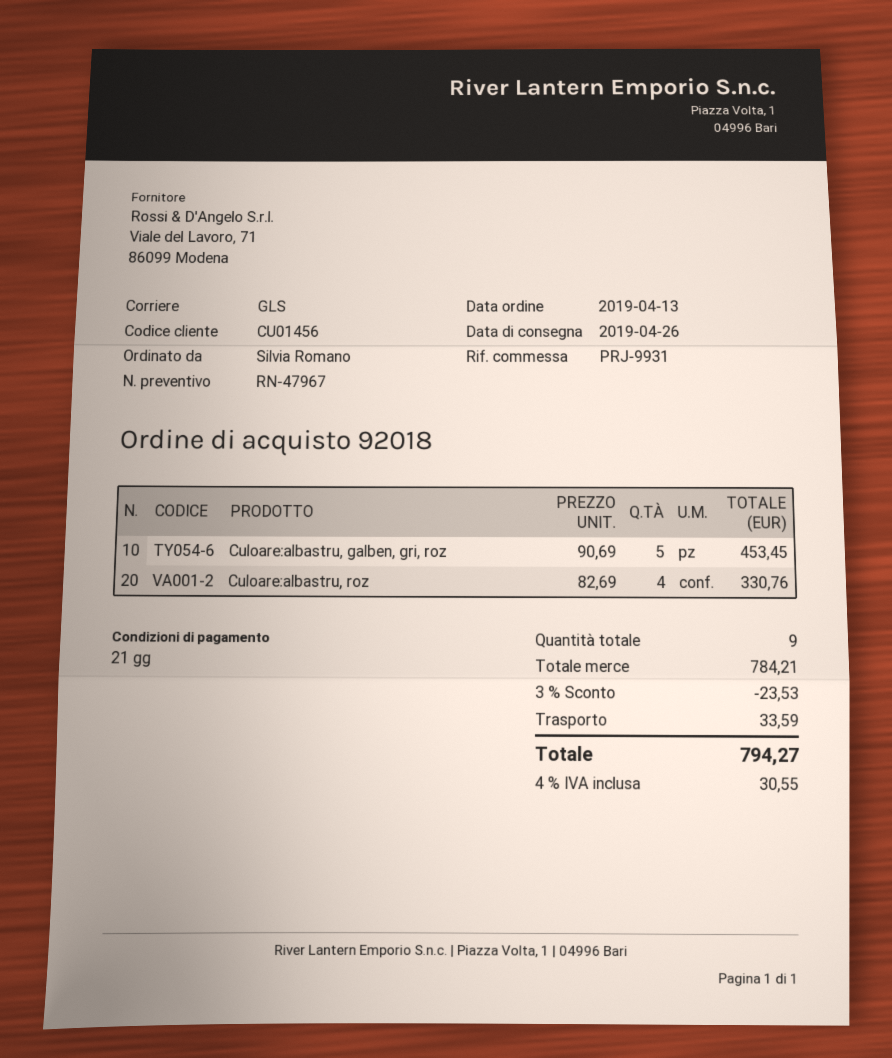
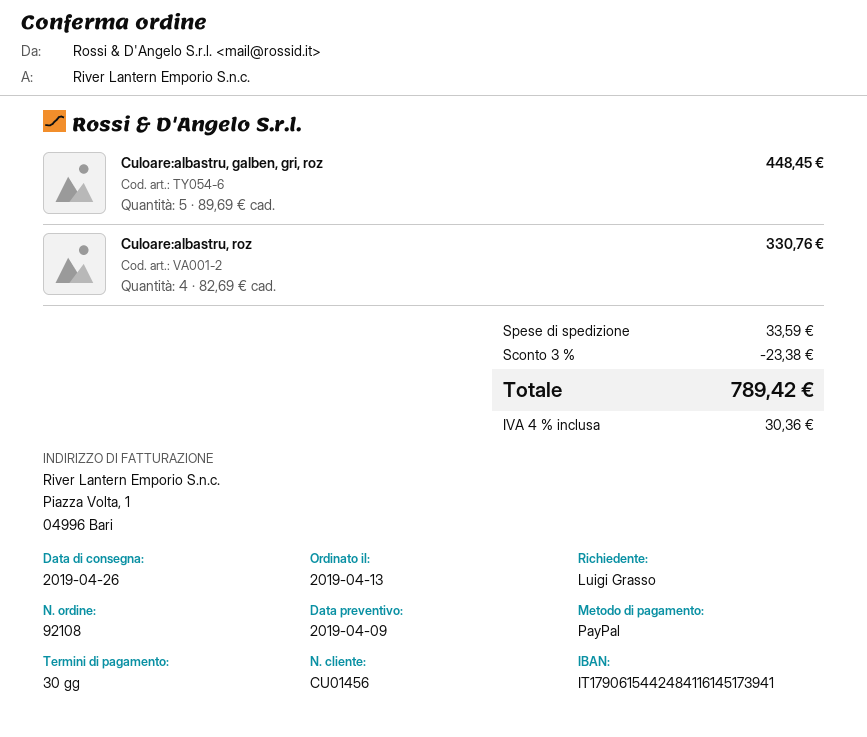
order number: 92018 -> 92108
payment terms: 21 days -> 30 days
ordered by: Silvia Romano -> Luigi Grasso
Culoare:albastru, galben, gri, roz: 5 x 90.69 = 453.45 -> 5 x 89.69 = 448.45
discount: 3% = 23.53 -> 3% = 23.38
tax: 4% = 30.55 -> 4% = 30.36
total: 794.27 -> 789.42

